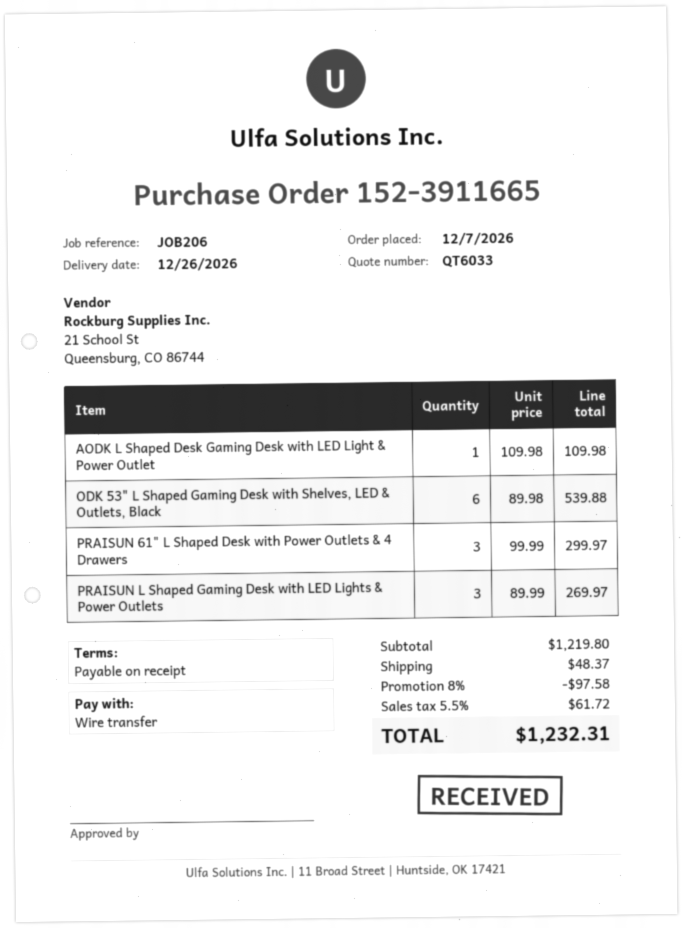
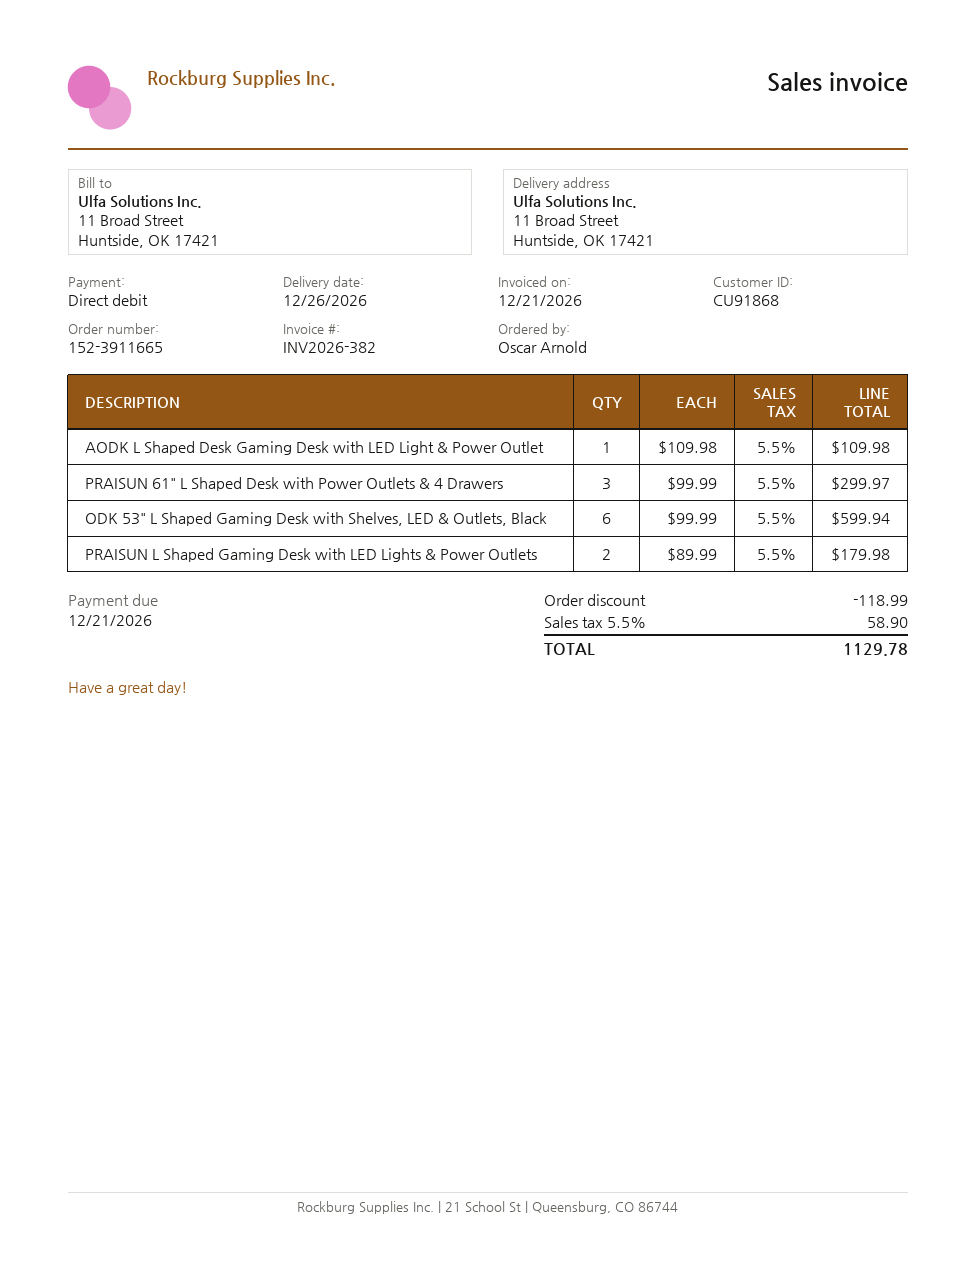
payment method: bank transfer -> direct debit
ODK 53" L Shaped Gaming Desk with Shelves, LED & Outlets, Black: 6 x 89.98 = 539.88 -> 6 x 99.99 = 599.94
PRAISUN L Shaped Gaming Desk with LED Lights & Power Outlets: 3 x 89.99 = 269.97 -> 2 x 89.99 = 179.98
discount: 97.58 -> 118.99
shipping: 48.37 -> none
tax: 5.5% = 61.72 -> 5.5% = 58.90
total: 1232.31 -> 1129.78

